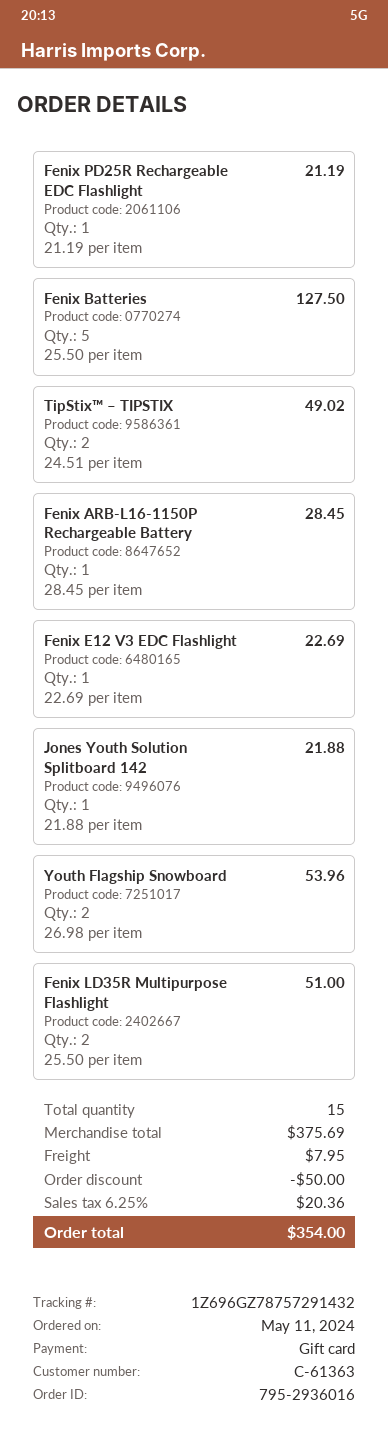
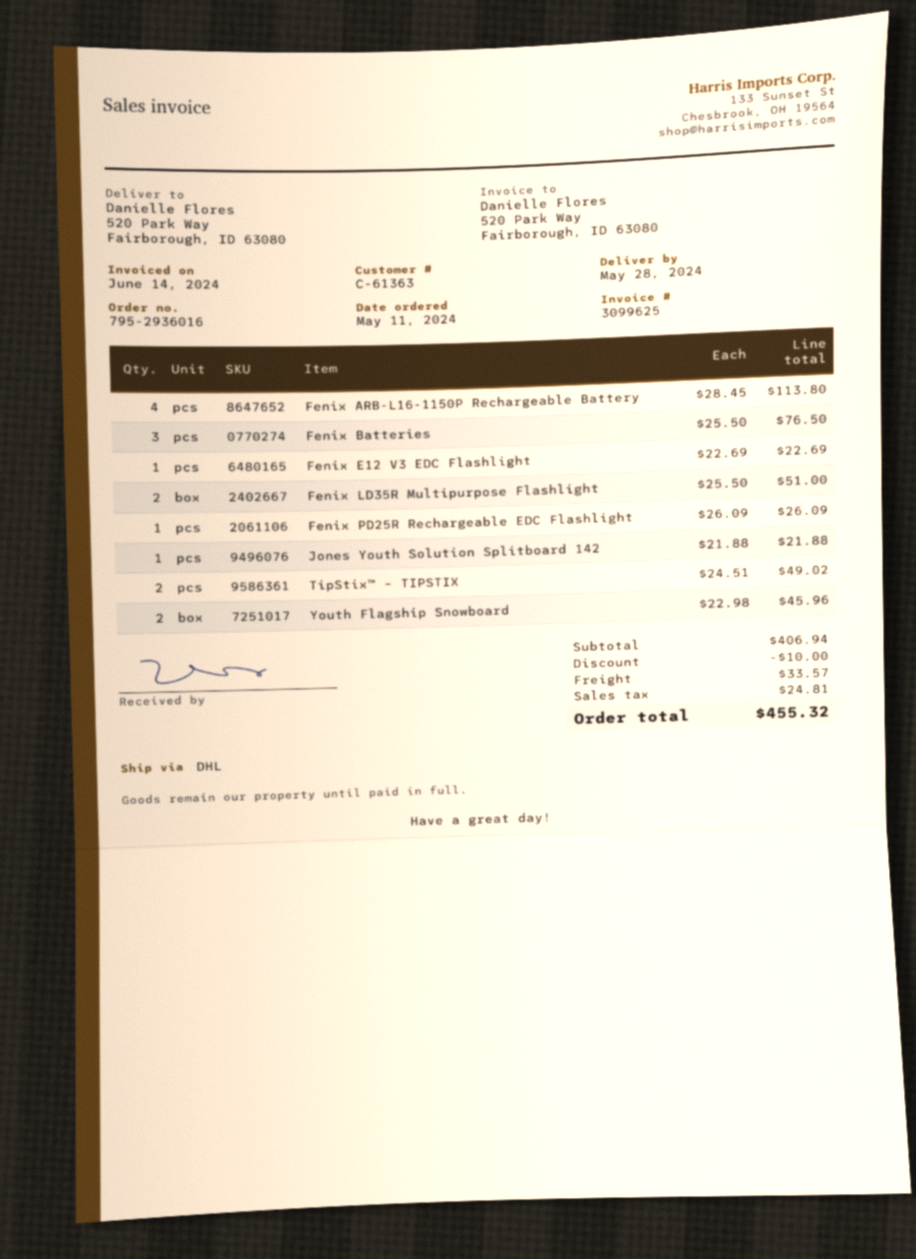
Fenix PD25R Rechargeable EDC Flashlight: 1 x 21.19 = 21.19 -> 1 x 26.09 = 26.09
Fenix Batteries: 5 x 25.50 = 127.50 -> 3 x 25.50 = 76.50
Fenix ARB-L16-1150P Rechargeable Battery: 1 x 28.45 = 28.45 -> 4 x 28.45 = 113.80
Youth Flagship Snowboard: 2 x 26.98 = 53.96 -> 2 x 22.98 = 45.96
subtotal: 375.69 -> 406.94
discount: 50.00 -> 10.00
shipping: 7.95 -> 33.57
tax: 20.36 -> 24.81
total: 354.00 -> 455.32

